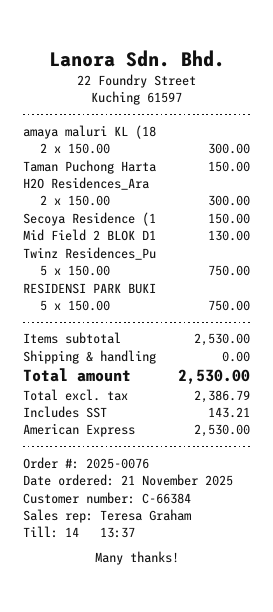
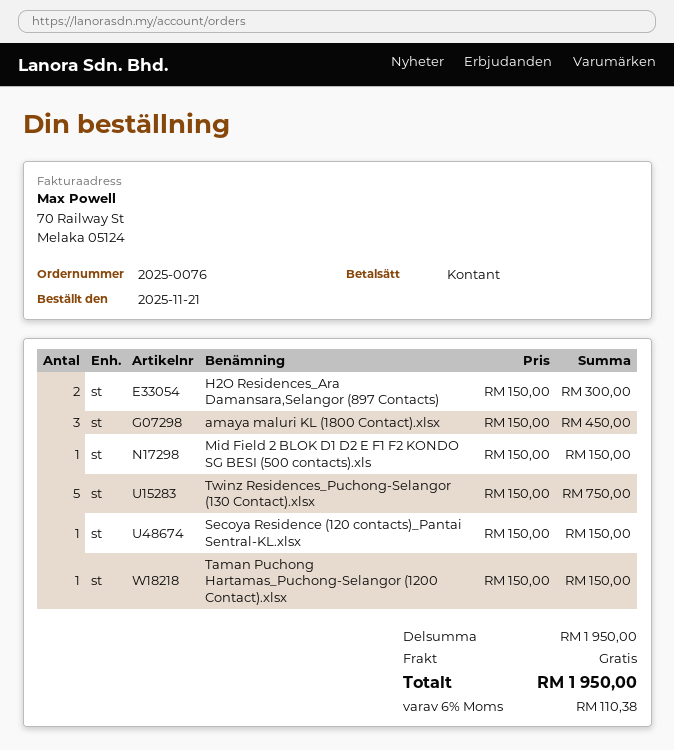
payment method: American Express -> cash
amaya maluri KL (18: 2 x 150.00 = 300.00 -> 3 x 150.00 = 450.00
Mid Field 2 BLOK D1: 1 x 130.00 = 130.00 -> 1 x 150.00 = 150.00
RESIDENSI PARK BUKI: 5 x 150.00 = 750.00 -> none
subtotal: 2530.00 -> 1950.00
tax: 143.21 -> 110.38
total: 2530.00 -> 1950.00

